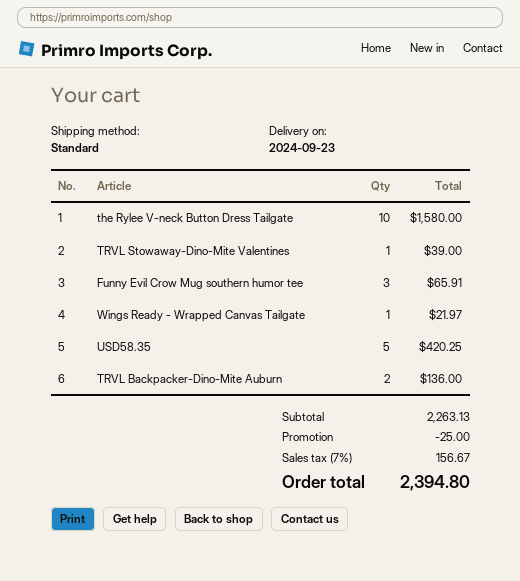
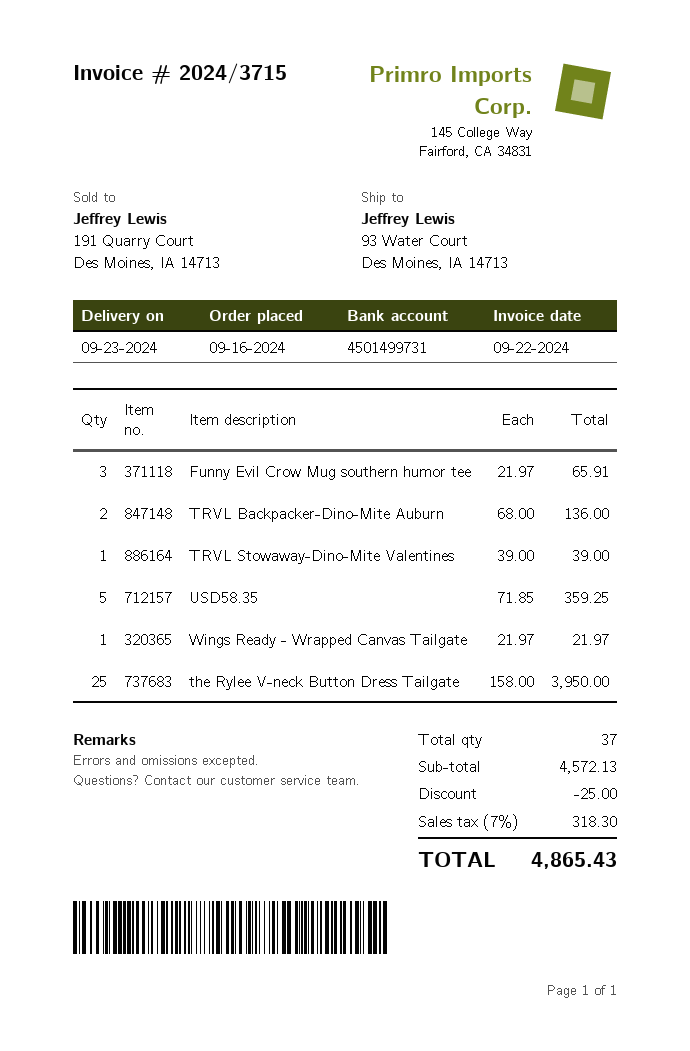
the Rylee V-neck Button Dress Tailgate: 10 for 1580.00 -> 25 for 3950.00
USD58.35: 5 for 420.25 -> 5 for 359.25
subtotal: 2263.13 -> 4572.13
tax: 7% = 156.67 -> 7% = 318.30
total: 2394.80 -> 4865.43

